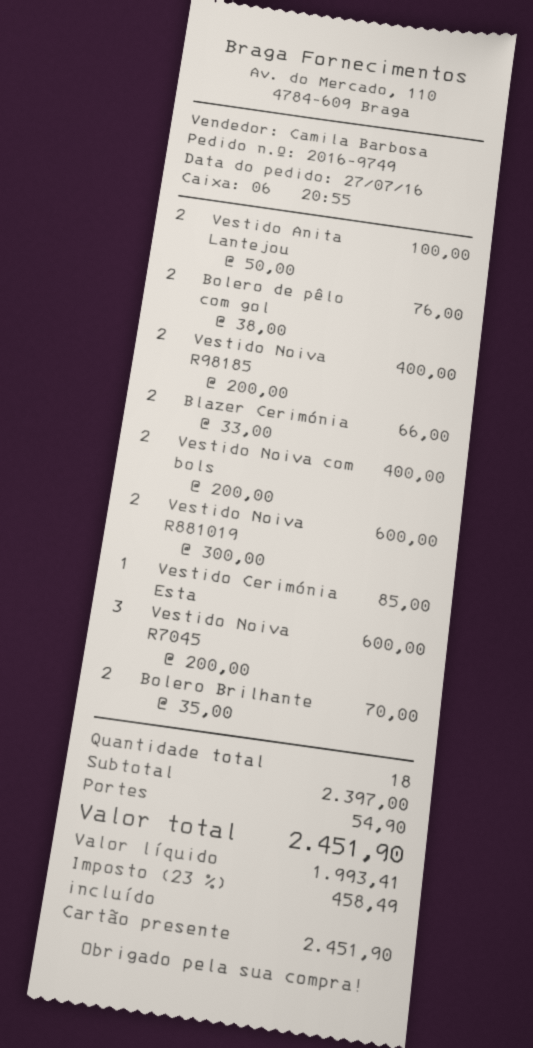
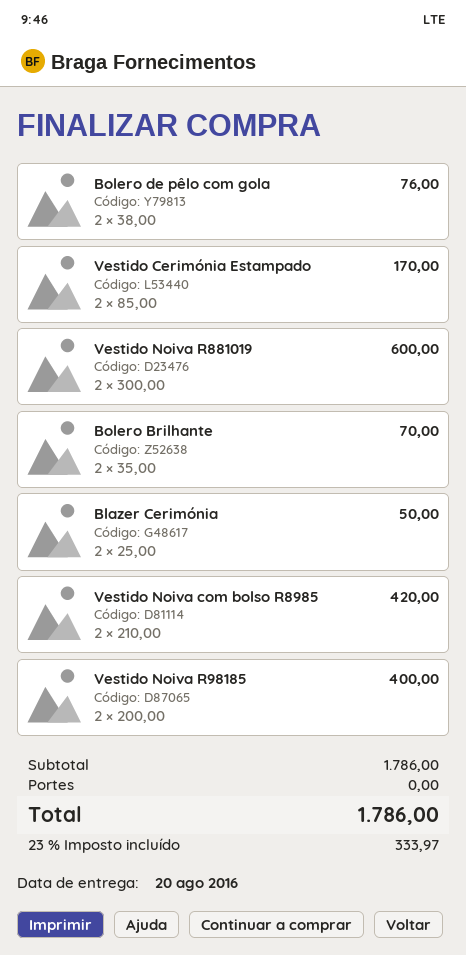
Vestido Anita Lantejou: 2 x 50.00 = 100.00 -> none
Blazer Cerimónia: 2 x 33.00 = 66.00 -> 2 x 25.00 = 50.00
Vestido Noiva com bols: 2 x 200.00 = 400.00 -> 2 x 210.00 = 420.00
Vestido Cerimónia Esta: 1 x 85.00 = 85.00 -> 2 x 85.00 = 170.00
Vestido Noiva R7045: 3 x 200.00 = 600.00 -> none
subtotal: 2397.00 -> 1786.00
shipping: 54.90 -> 0.00
tax: 23% = 458.49 -> 23% = 333.97
total: 2451.90 -> 1786.00

